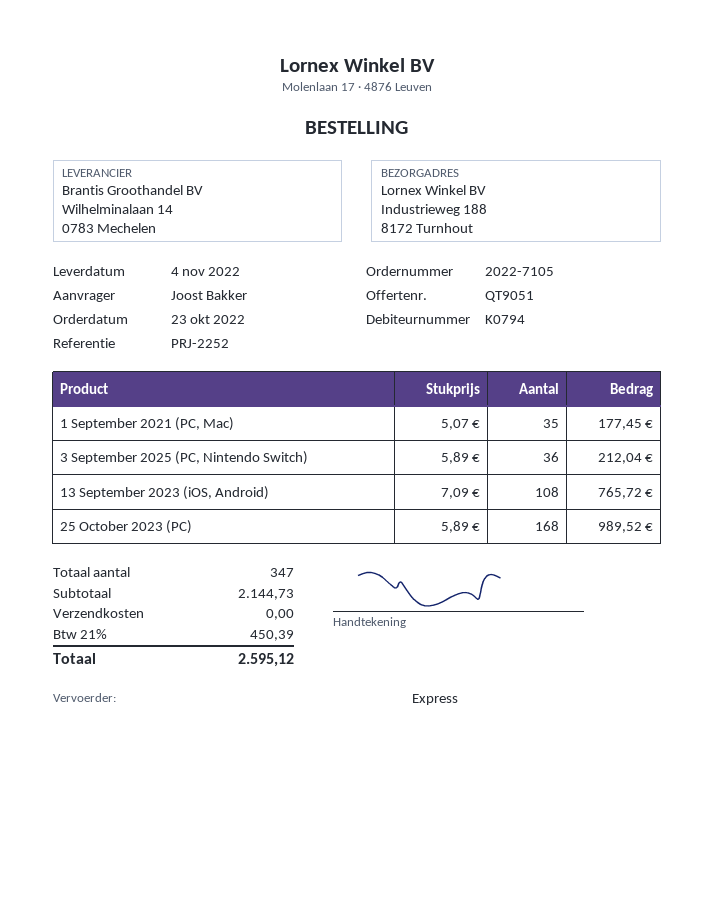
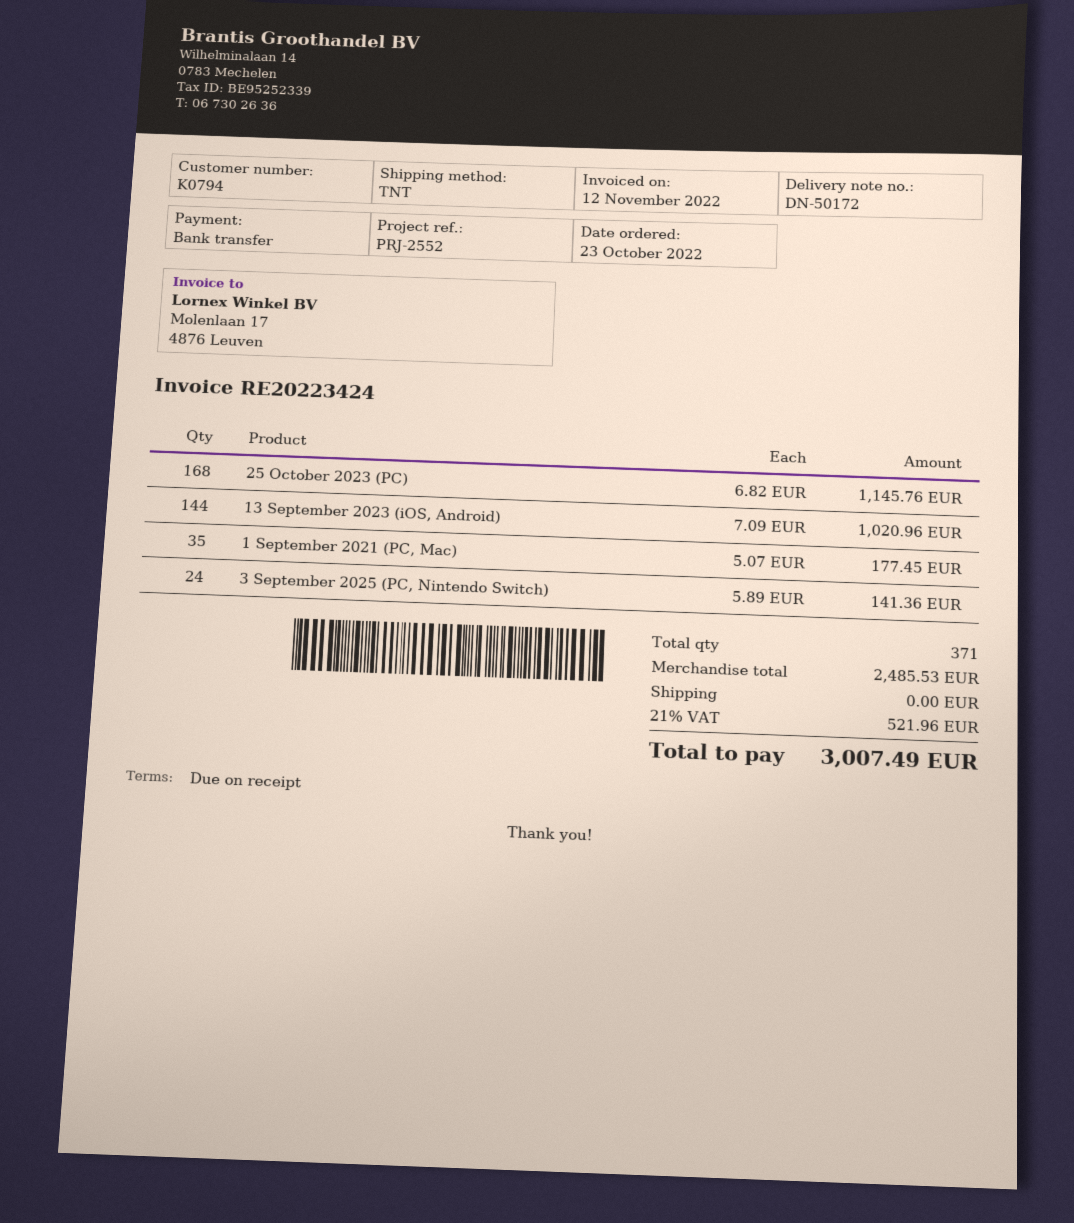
reference: PRJ-2252 -> PRJ-2552
shipping method: express -> TNT
3 September 2025 (PC, Nintendo Switch): 36 x 5.89 = 212.04 -> 24 x 5.89 = 141.36
13 September 2023 (iOS, Android): 108 x 7.09 = 765.72 -> 144 x 7.09 = 1020.96
25 October 2023 (PC): 168 x 5.89 = 989.52 -> 168 x 6.82 = 1145.76
total quantity: 347 -> 371
subtotal: 2144.73 -> 2485.53
tax: 21% = 450.39 -> 21% = 521.96
total: 2595.12 -> 3007.49

